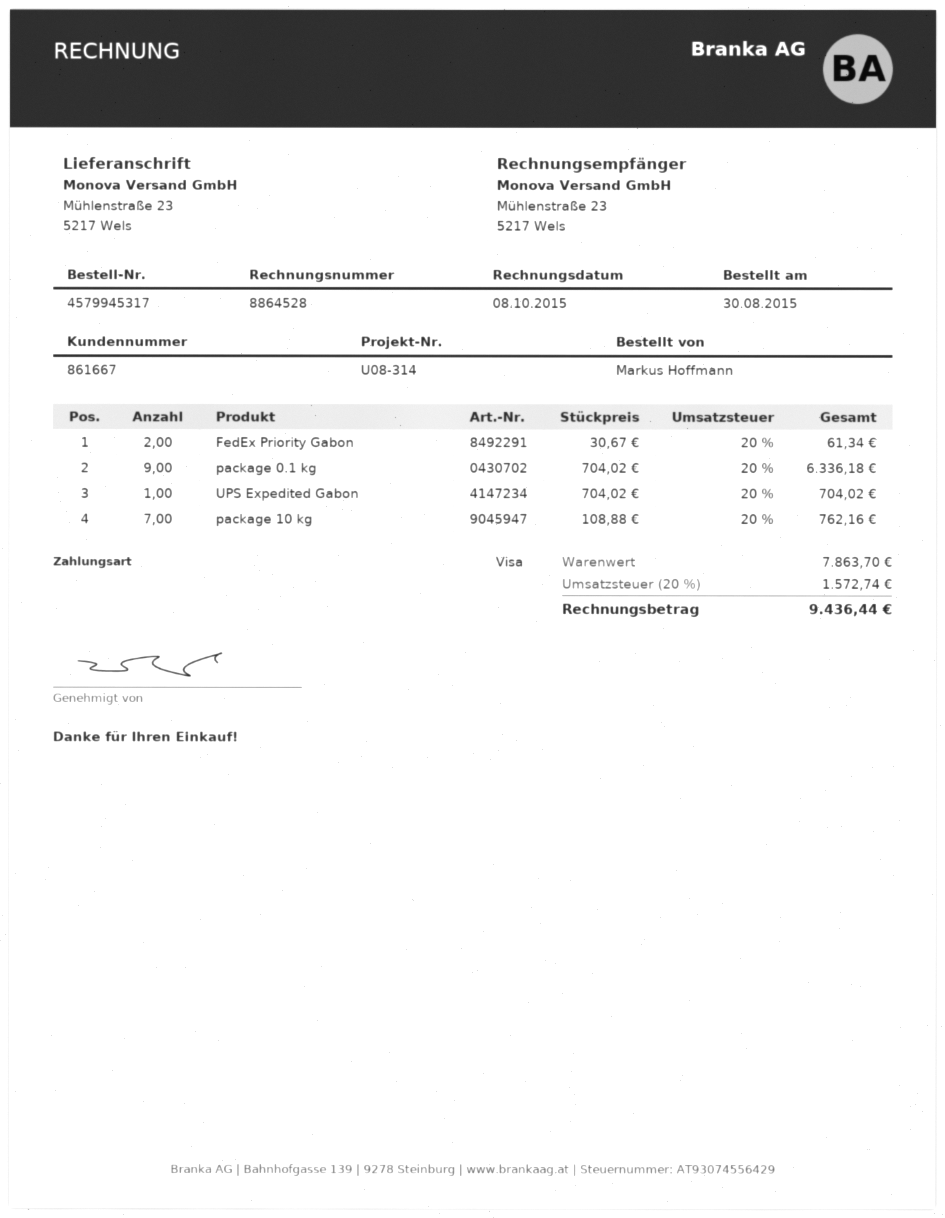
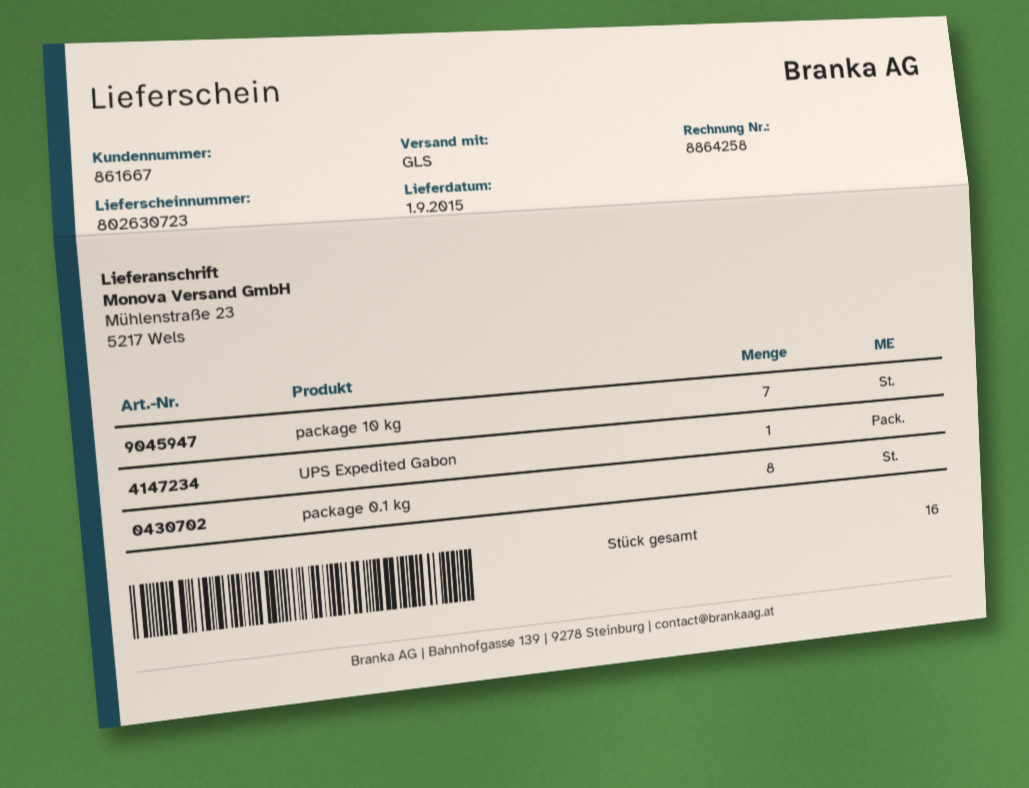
invoice number: 8864528 -> 8864258
FedEx Priority Gabon: 2 -> none
package 0.1 kg: 9 -> 8

